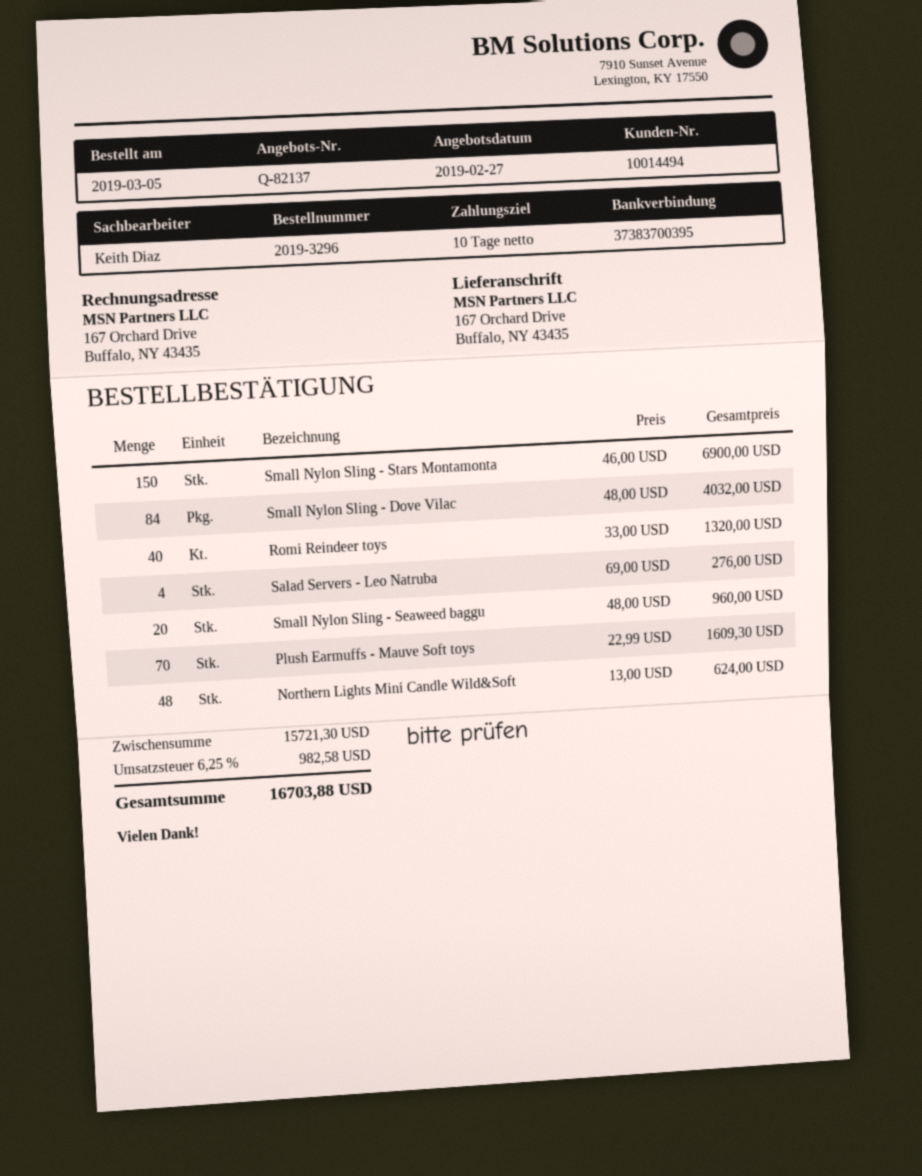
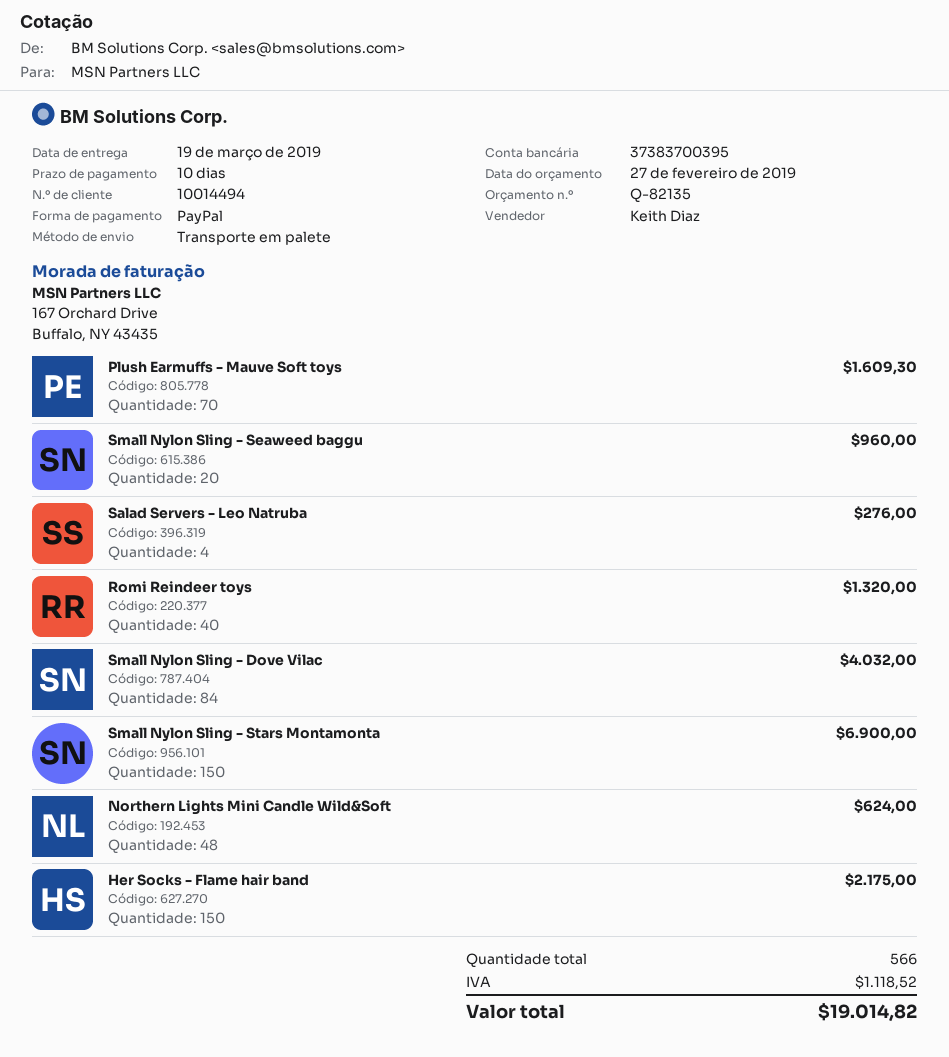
quote number: Q-82137 -> Q-82135
Her Socks - Flame hair band: none -> 150 for 2175.00
tax: 982.58 -> 1118.52
total: 16703.88 -> 19014.82

